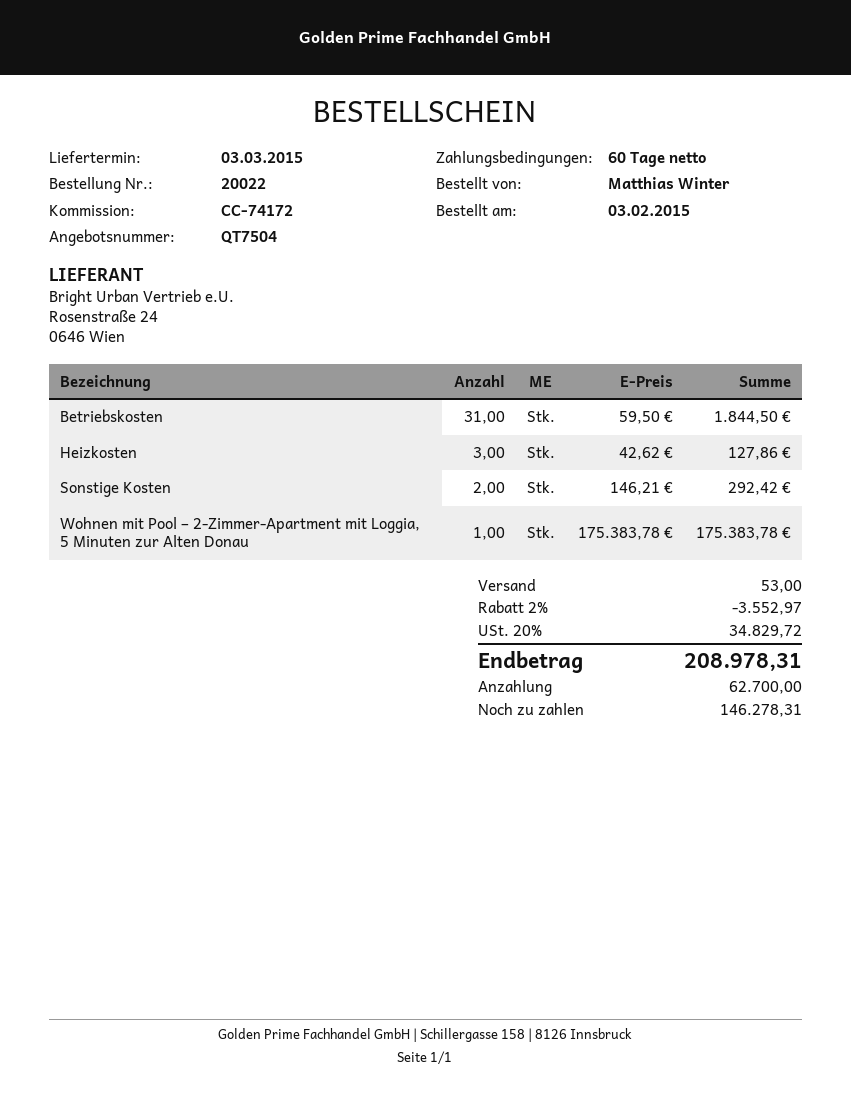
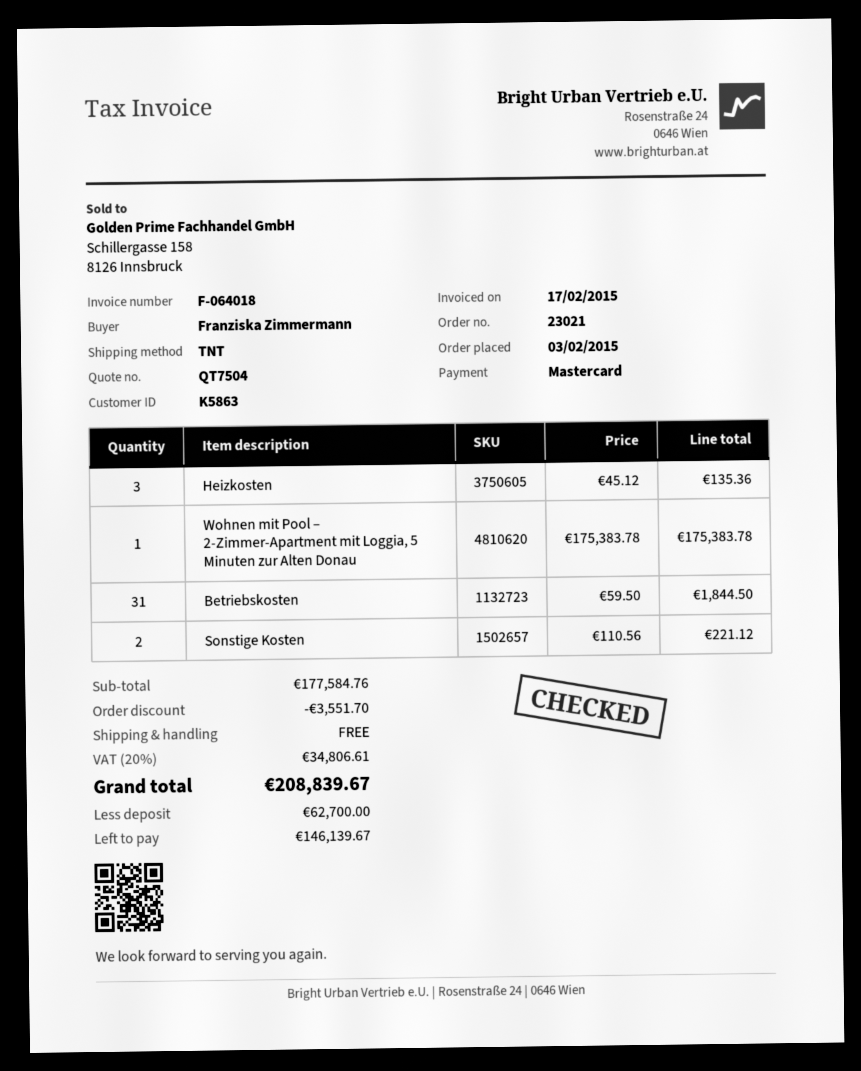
order number: 20022 -> 23021
ordered by: Matthias Winter -> Franziska Zimmermann
Heizkosten: 3 x 42.62 = 127.86 -> 3 x 45.12 = 135.36
Sonstige Kosten: 2 x 146.21 = 292.42 -> 2 x 110.56 = 221.12
discount: 3552.97 -> 3551.70
shipping: 53.00 -> 0.00
tax: 20% = 34829.72 -> 20% = 34806.61
total: 208978.31 -> 208839.67
balance: 146278.31 -> 146139.67

